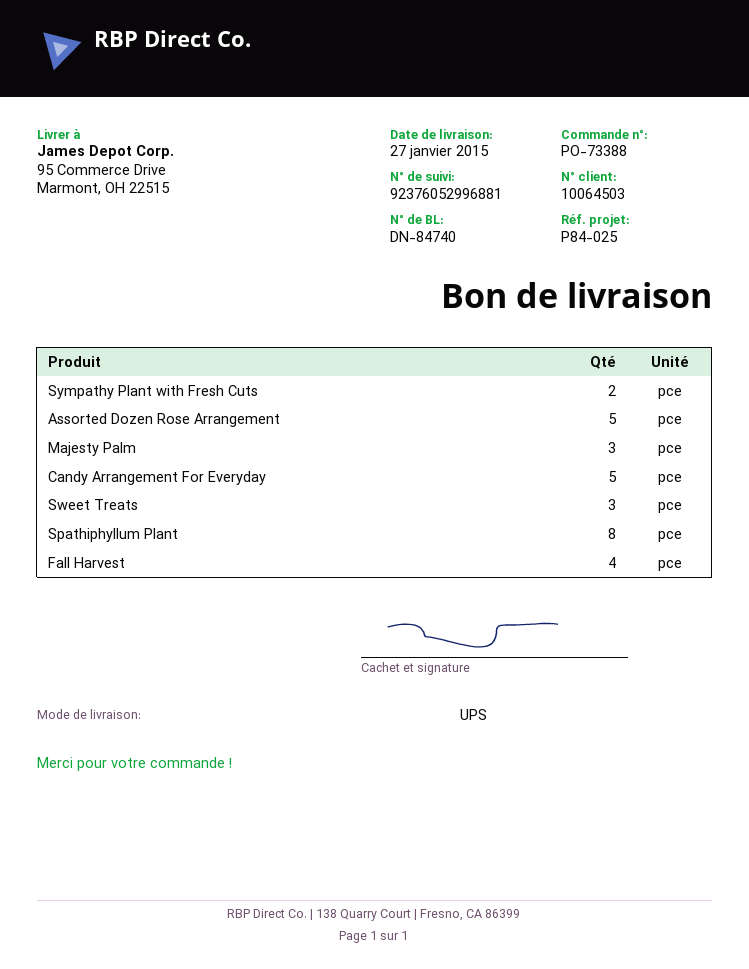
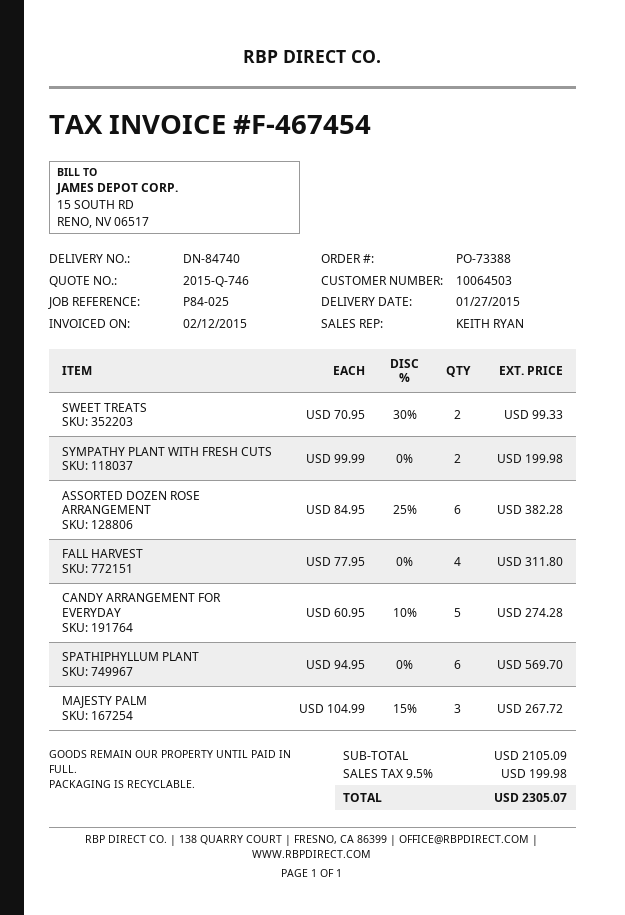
Assorted Dozen Rose Arrangement: 5 -> 6
Sweet Treats: 3 -> 2
Spathiphyllum Plant: 8 -> 6

